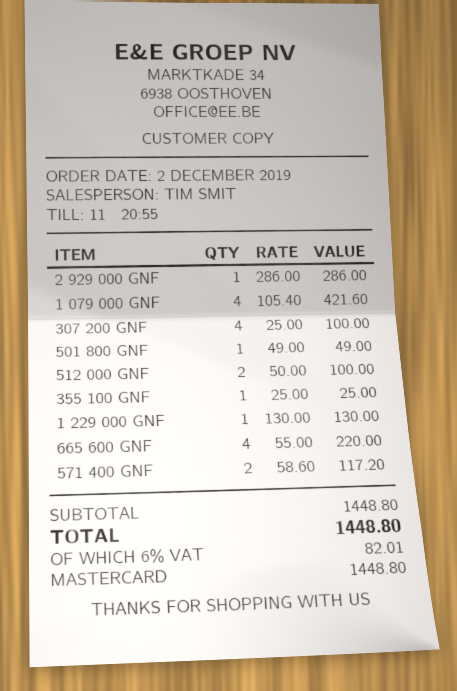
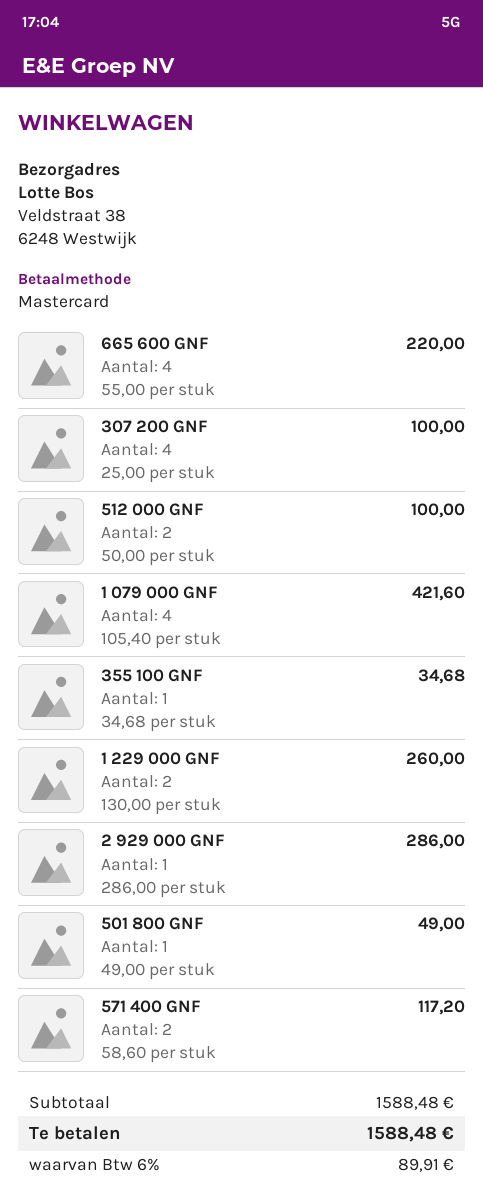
355 100 GNF: 1 x 25.00 = 25.00 -> 1 x 34.68 = 34.68
1 229 000 GNF: 1 x 130.00 = 130.00 -> 2 x 130.00 = 260.00
subtotal: 1448.80 -> 1588.48
tax: 6% = 82.01 -> 6% = 89.91
total: 1448.80 -> 1588.48

